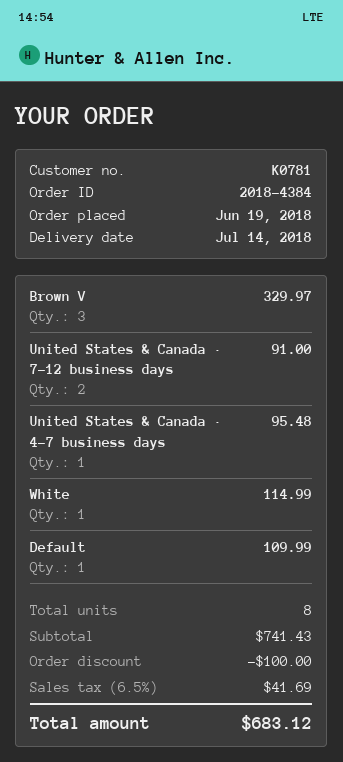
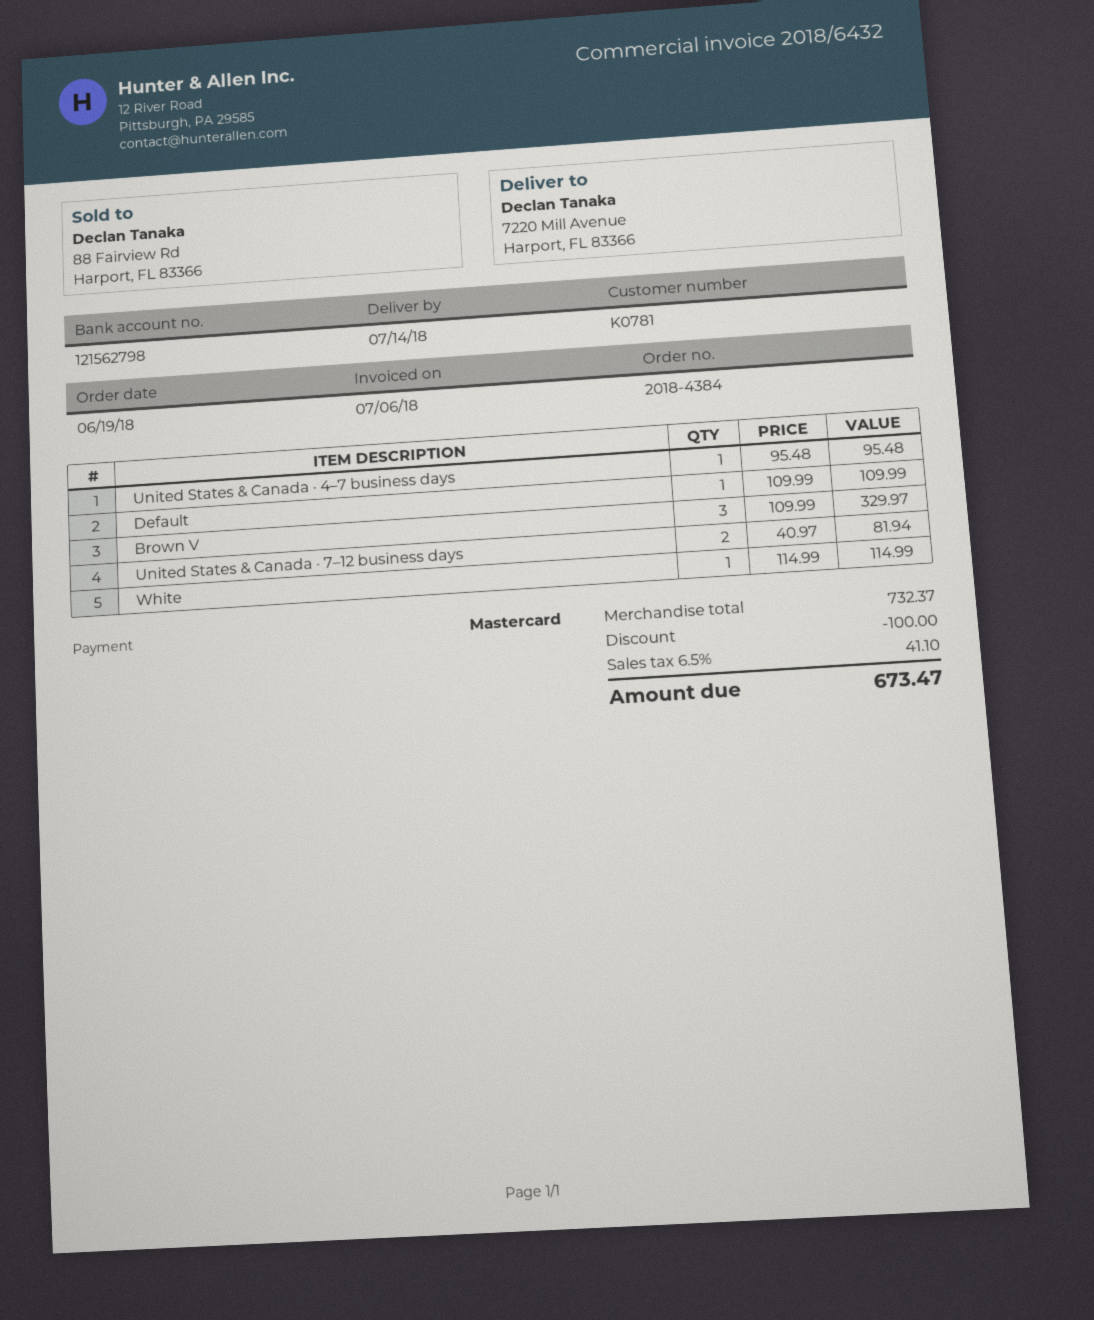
United States & Canada · 7–12 business days: 2 for 91.00 -> 2 for 81.94
subtotal: 741.43 -> 732.37
tax: 6.5% = 41.69 -> 6.5% = 41.10
total: 683.12 -> 673.47

